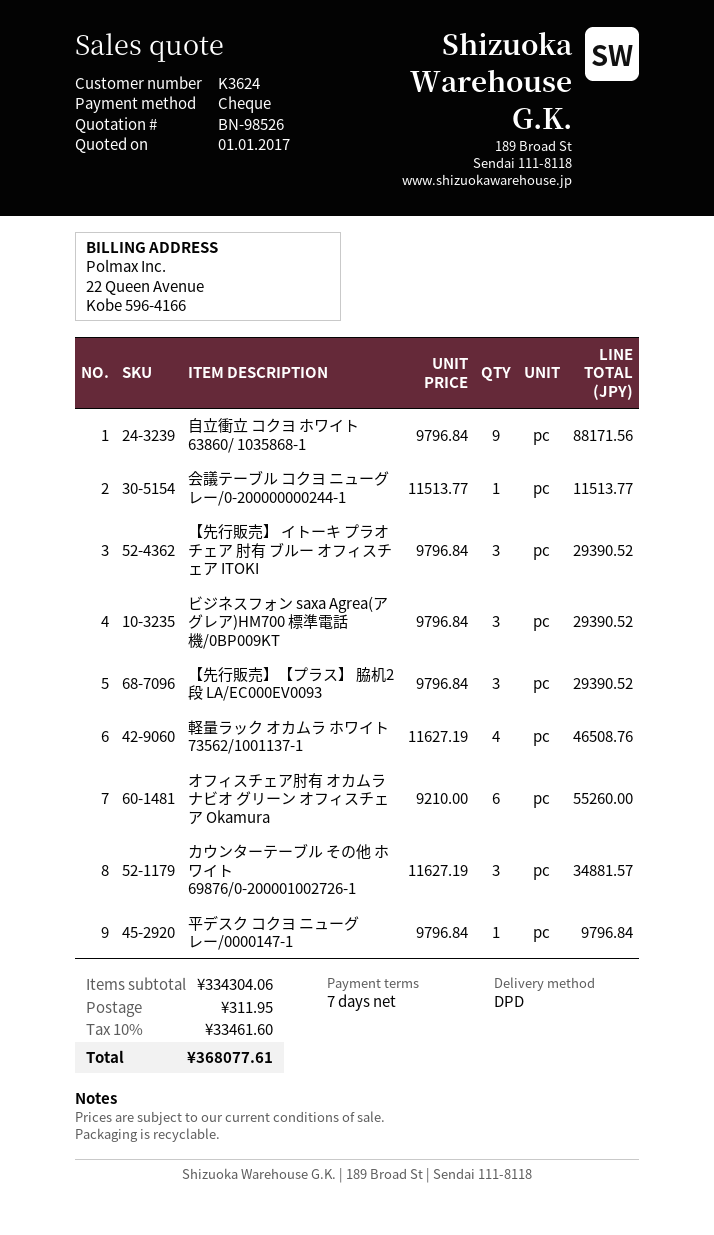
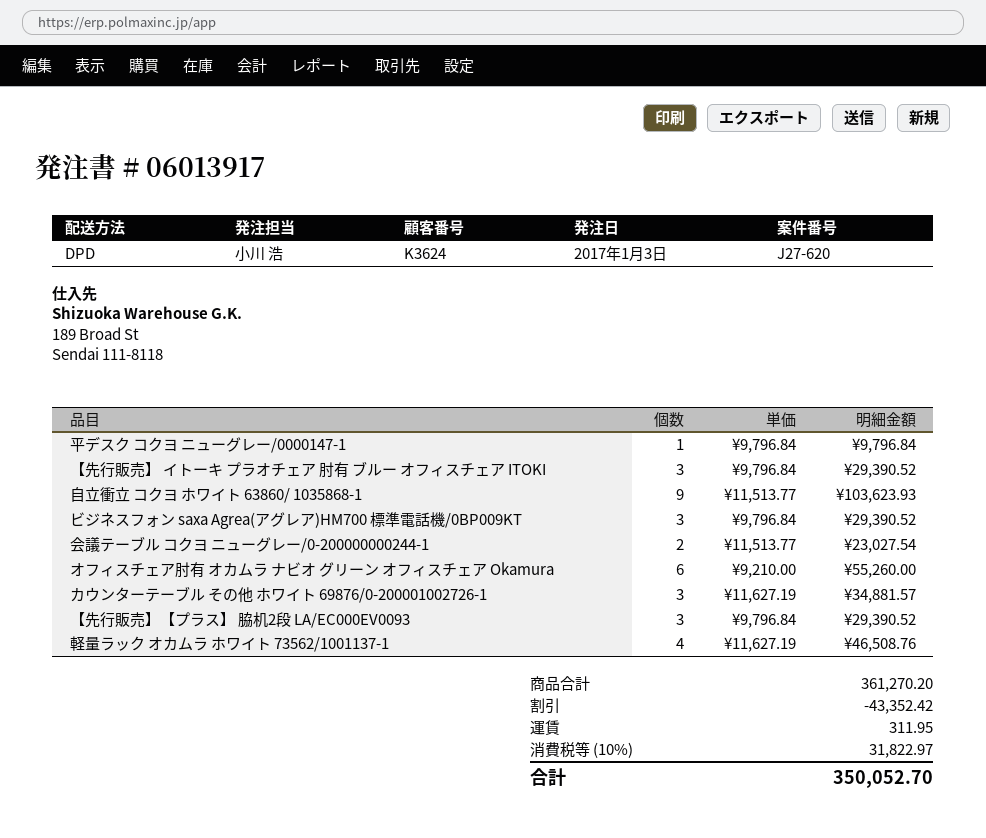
自立衝立 コクヨ ホワイト 63860/ 1035868-1: 9 x 9796.84 = 88171.56 -> 9 x 11513.77 = 103623.93
会議テーブル コクヨ ニューグレー/0-200000000244-1: 1 x 11513.77 = 11513.77 -> 2 x 11513.77 = 23027.54
subtotal: 334304.06 -> 361270.20
discount: none -> 43352.42
tax: 10% = 33461.60 -> 10% = 31822.97
total: 368077.61 -> 350052.70

